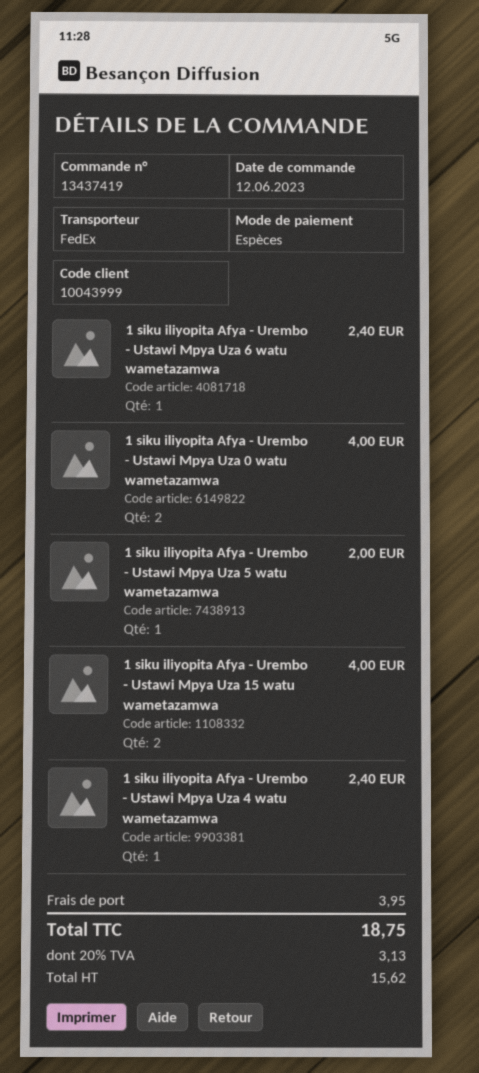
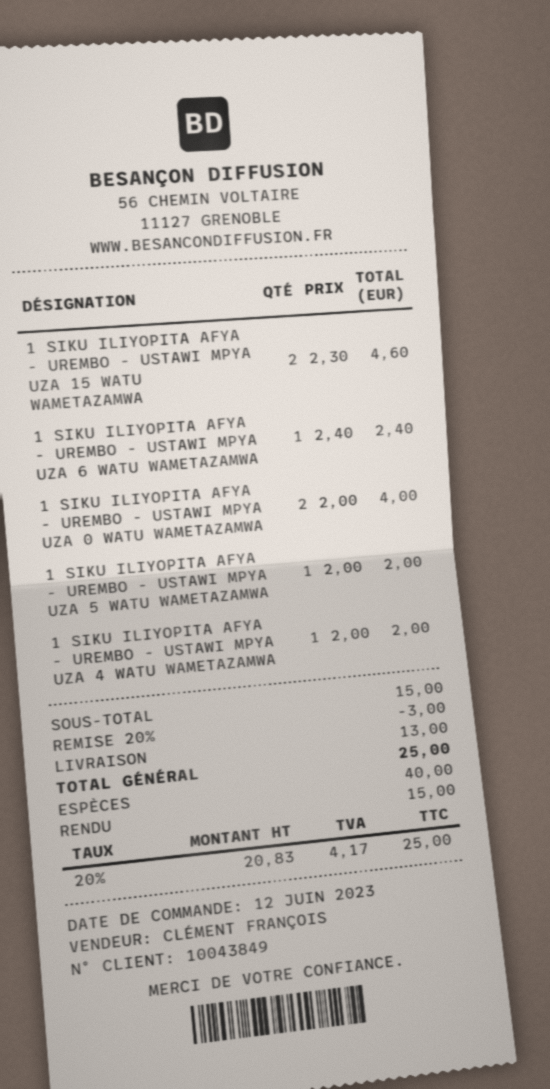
customer number: 10043999 -> 10043849
1 siku iliyopita Afya - Urembo - Ustawi Mpya Uza 15 watu wametazamwa: 2 for 4.00 -> 2 for 4.60
1 siku iliyopita Afya - Urembo - Ustawi Mpya Uza 4 watu wametazamwa: 1 for 2.40 -> 1 for 2.00
discount: none -> 20% = 3.00
shipping: 3.95 -> 13.00
net: 15.62 -> 20.83
tax: 20% = 3.13 -> 20% = 4.17
total: 18.75 -> 25.00

